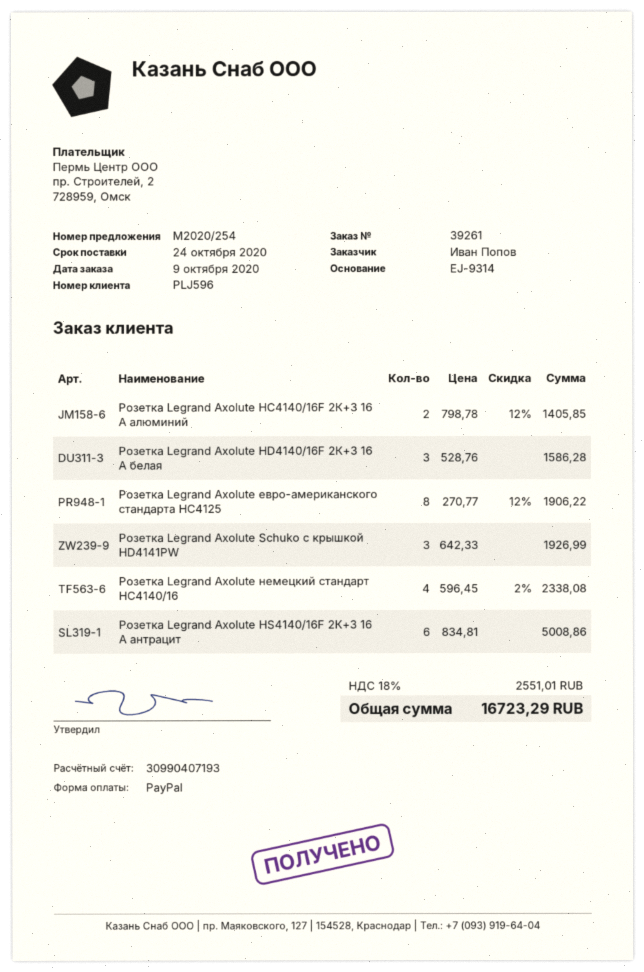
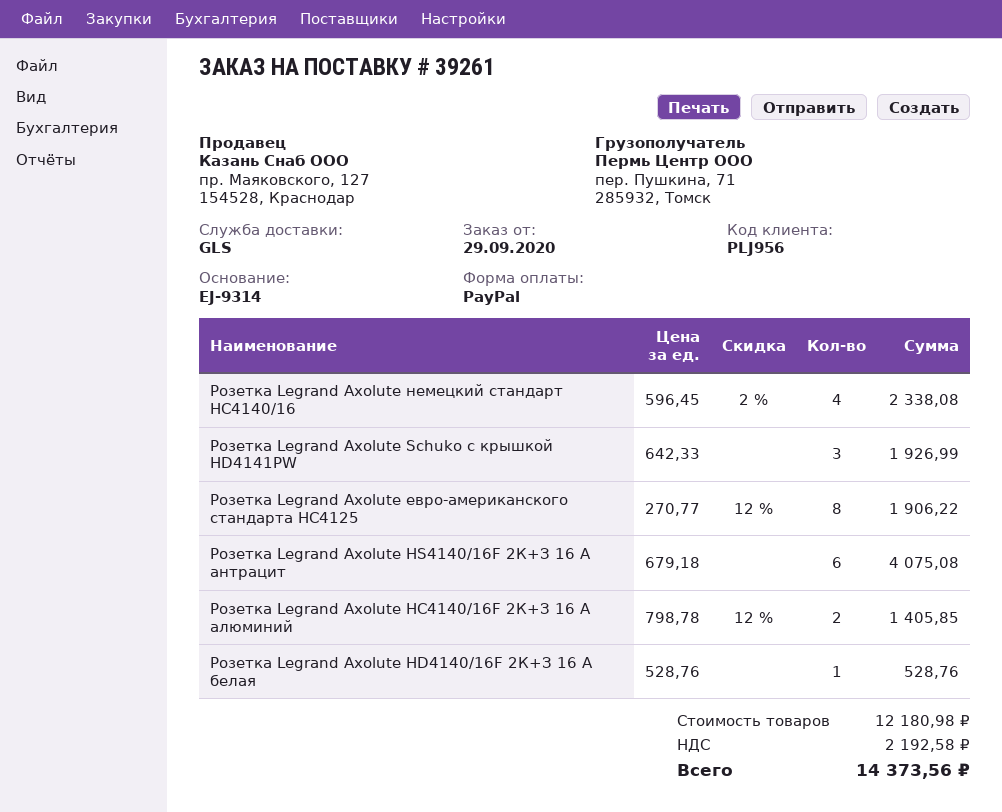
order date: 2020-10-09 -> 2020-09-29
customer number: PLJ596 -> PLJ956
Розетка Legrand Axolute HD4140/16F 2К+З 16 А белая: 3 x 528.76 = 1586.28 -> 1 x 528.76 = 528.76
Розетка Legrand Axolute HS4140/16F 2К+З 16 А антрацит: 6 x 834.81 = 5008.86 -> 6 x 679.18 = 4075.08
tax: 2551.01 -> 2192.58
total: 16723.29 -> 14373.56

